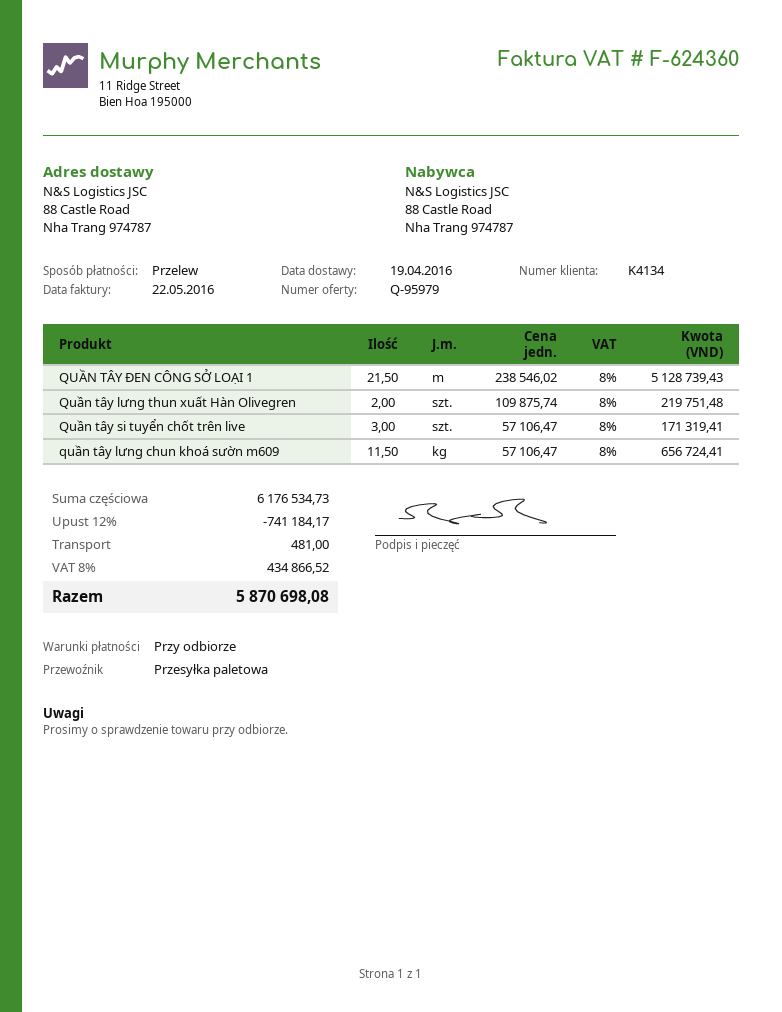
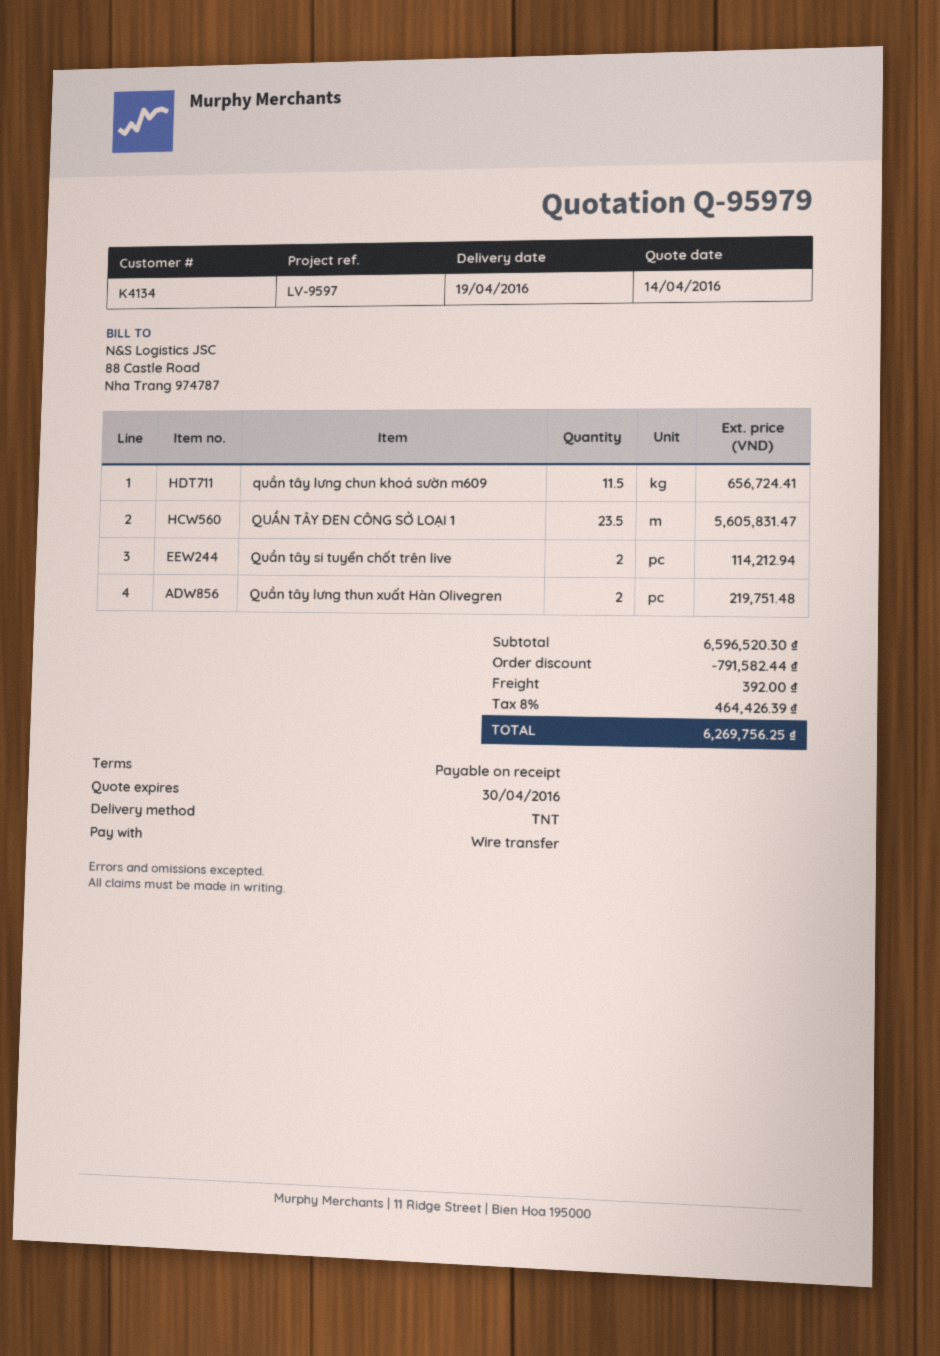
shipping method: pallet freight -> TNT
QUẦN TÂY ĐEN CÔNG SỞ LOẠI 1: 21.5 for 5128739.43 -> 23.5 for 5605831.47
Quần tây si tuyển chốt trên live: 3 for 171319.41 -> 2 for 114212.94
subtotal: 6176534.73 -> 6596520.30
discount: 741184.17 -> 791582.44
shipping: 481.00 -> 392.00
tax: 8% = 434866.52 -> 8% = 464426.39
total: 5870698.08 -> 6269756.25

